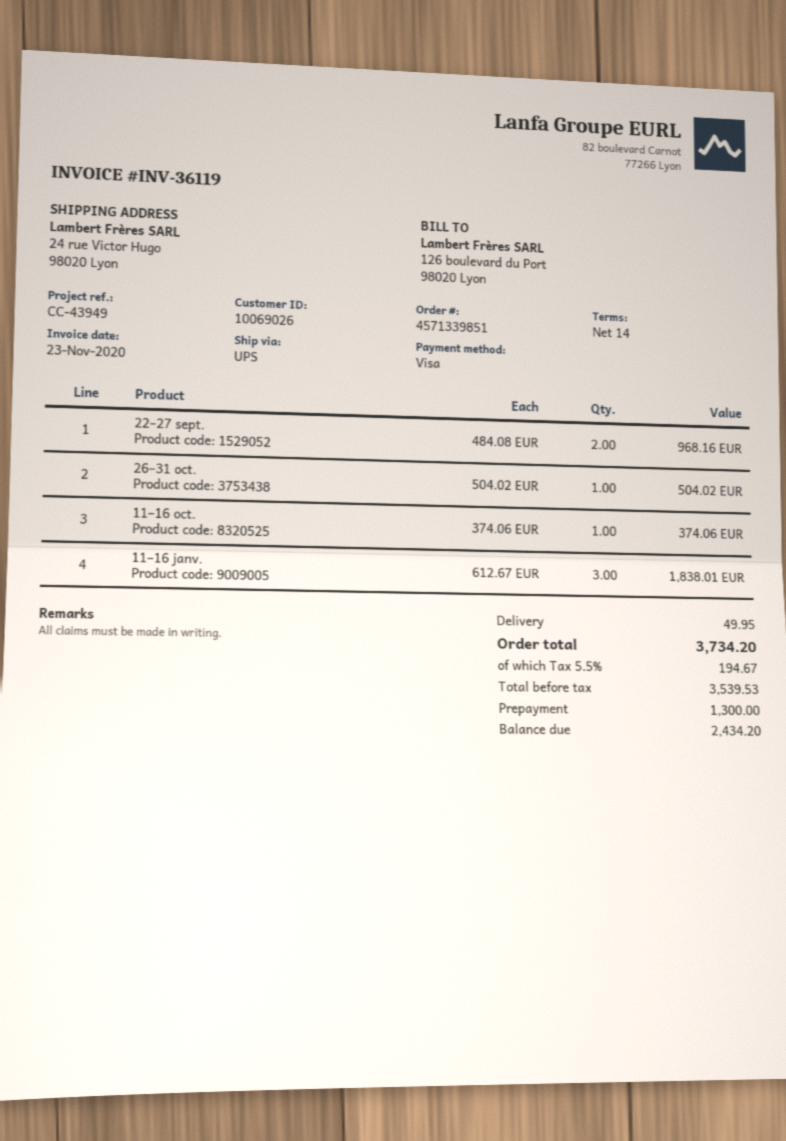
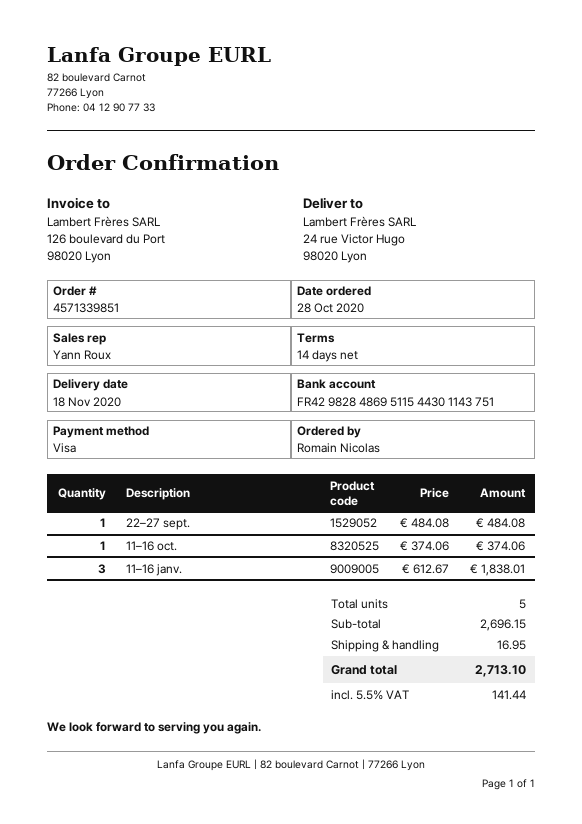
22–27 sept.: 2 x 484.08 = 968.16 -> 1 x 484.08 = 484.08
26–31 oct.: 1 x 504.02 = 504.02 -> none
shipping: 49.95 -> 16.95
tax: 5.5% = 194.67 -> 5.5% = 141.44
total: 3734.20 -> 2713.10

